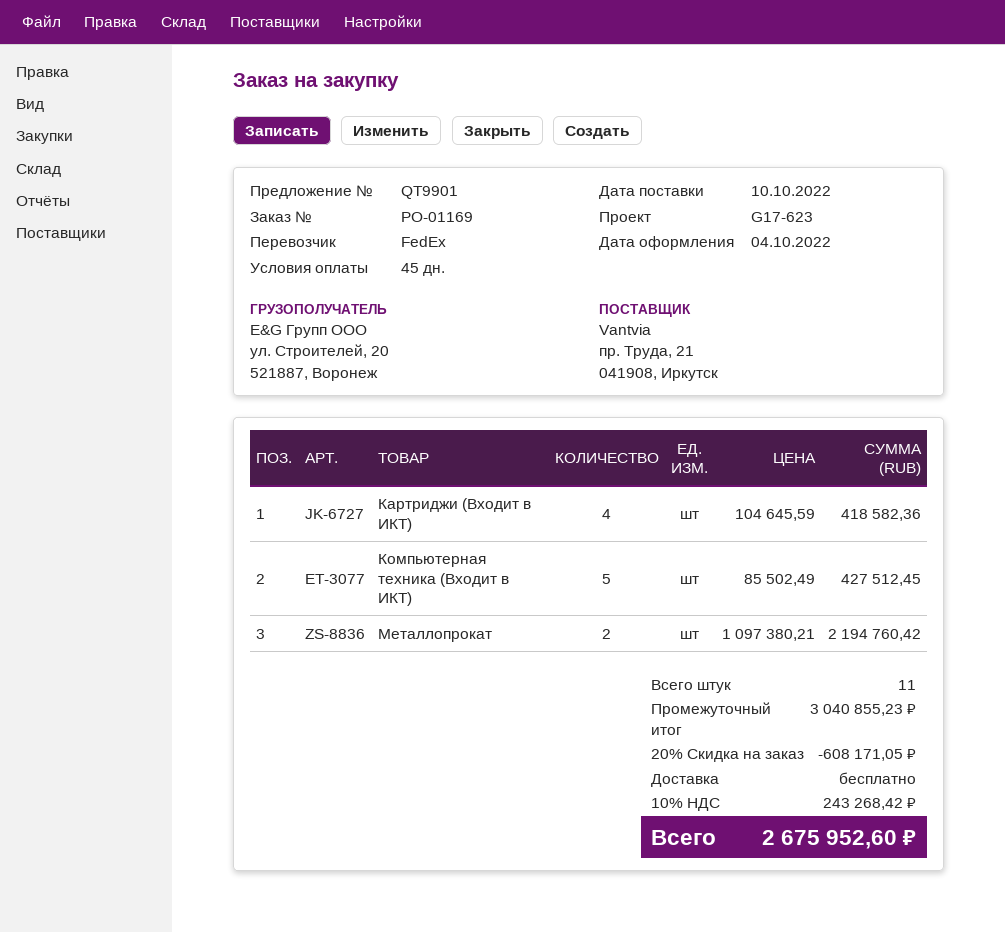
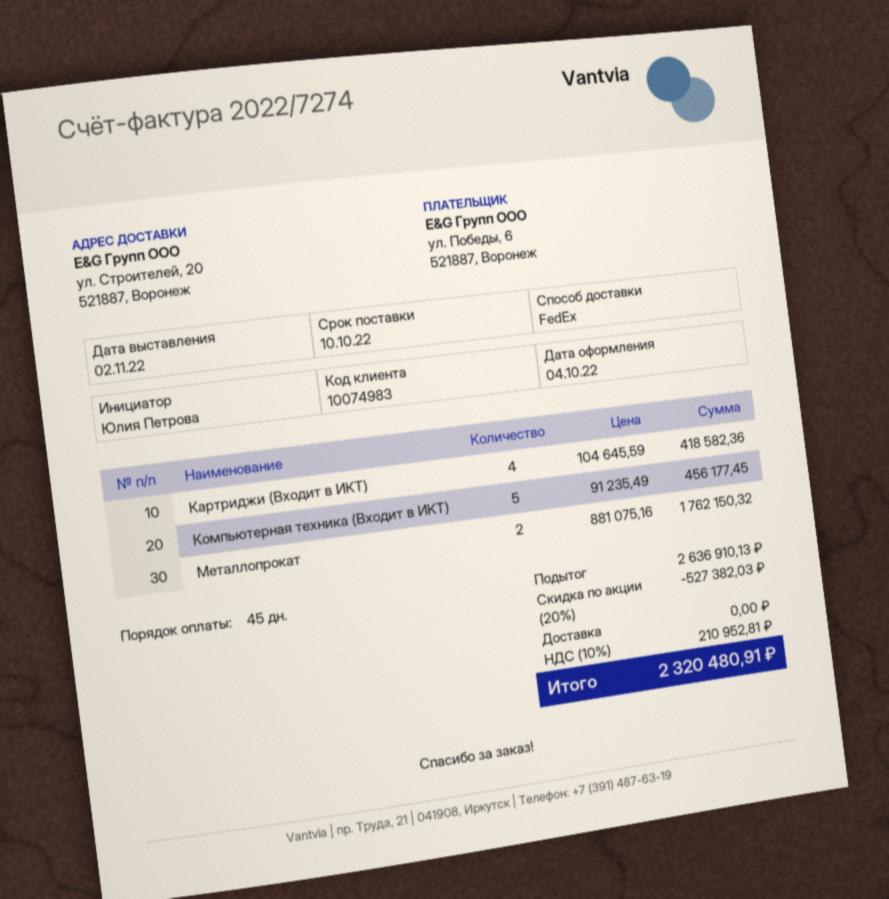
Компьютерная техника (Входит в ИКТ): 5 x 85502.49 = 427512.45 -> 5 x 91235.49 = 456177.45
Металлопрокат: 2 x 1097380.21 = 2194760.42 -> 2 x 881075.16 = 1762150.32
subtotal: 3040855.23 -> 2636910.13
discount: 20% = 608171.05 -> 20% = 527382.03
tax: 10% = 243268.42 -> 10% = 210952.81
total: 2675952.60 -> 2320480.91

